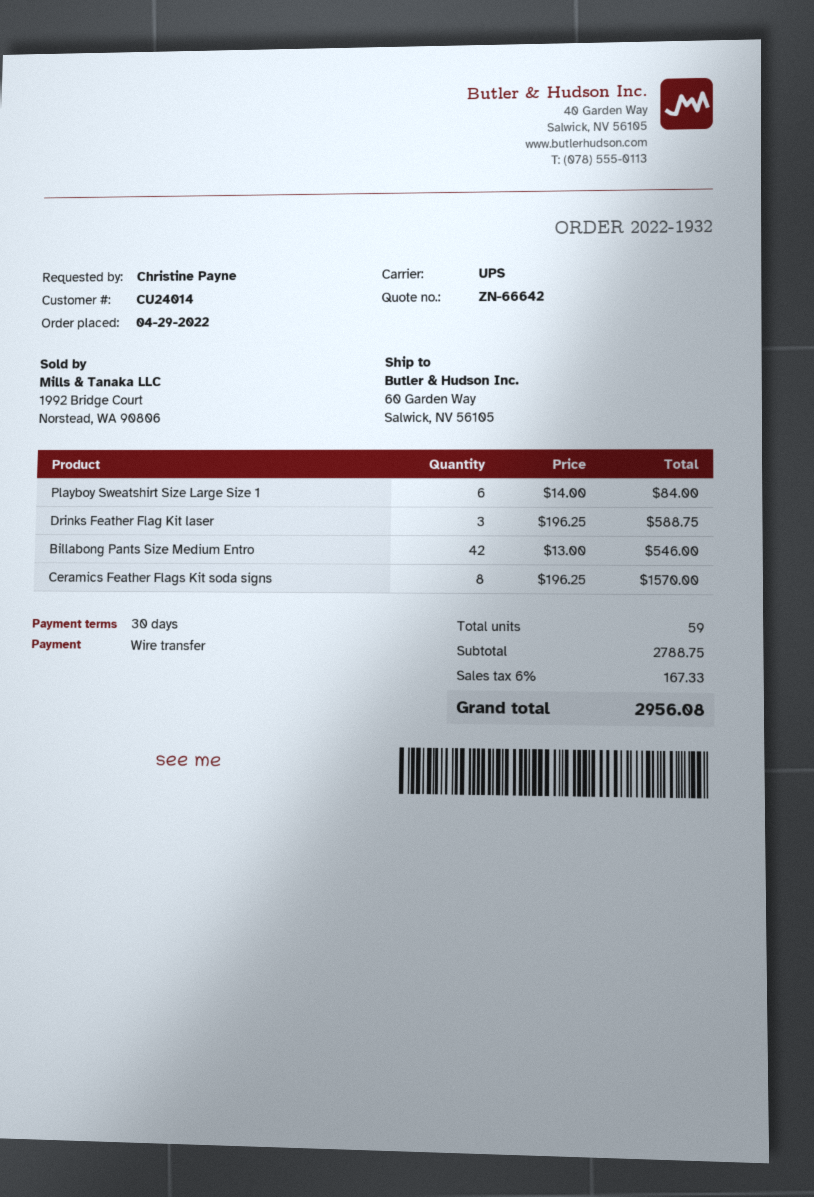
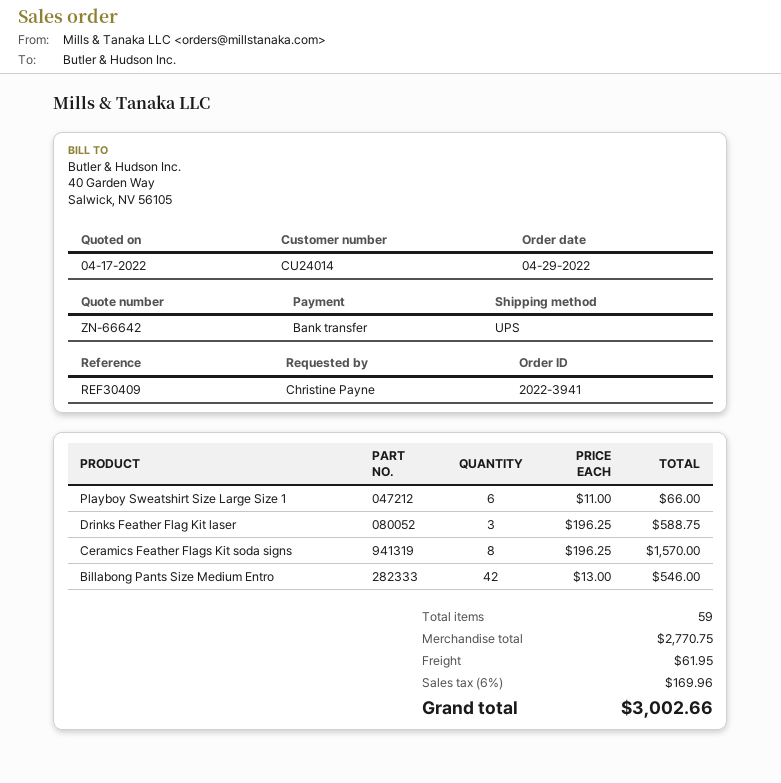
order number: 2022-1932 -> 2022-3941
Playboy Sweatshirt Size Large Size 1: 6 x 14.00 = 84.00 -> 6 x 11.00 = 66.00
subtotal: 2788.75 -> 2770.75
shipping: none -> 61.95
tax: 6% = 167.33 -> 6% = 169.96
total: 2956.08 -> 3002.66

